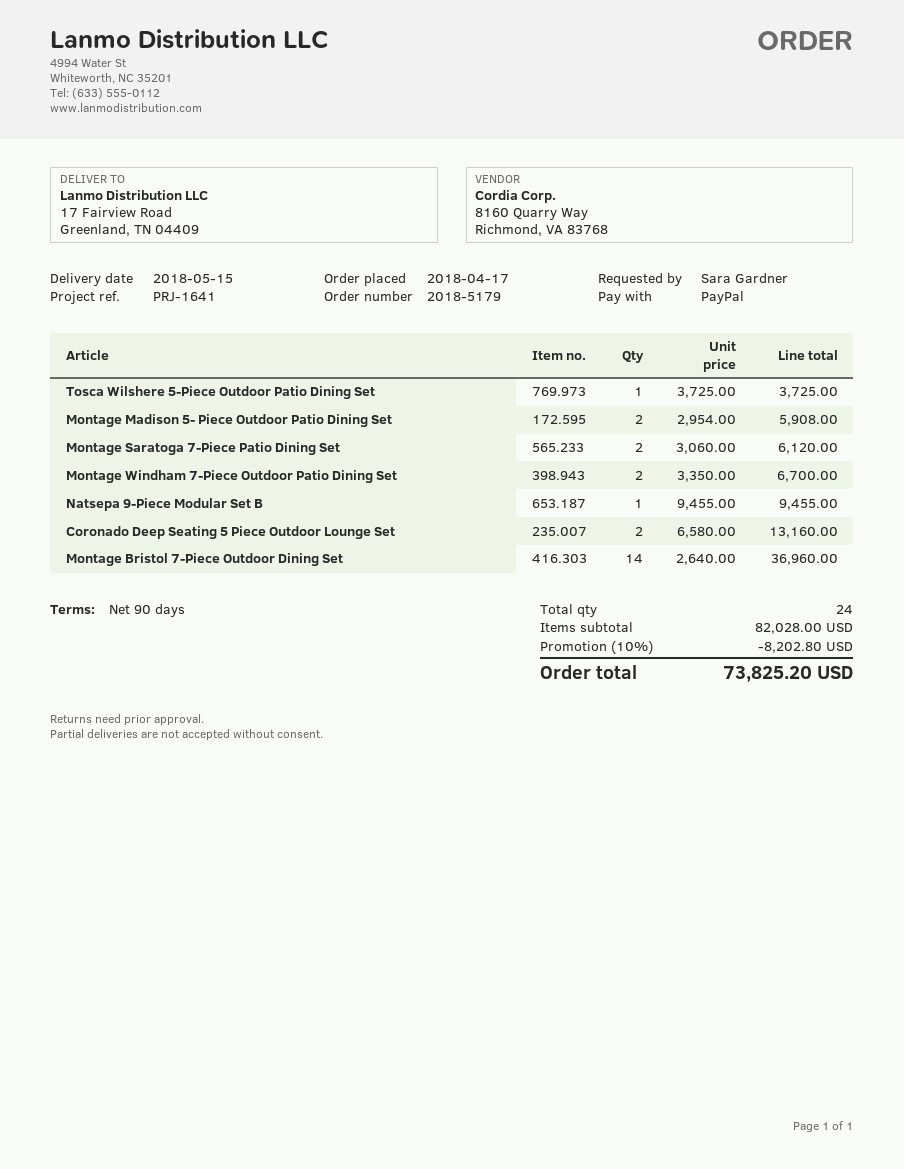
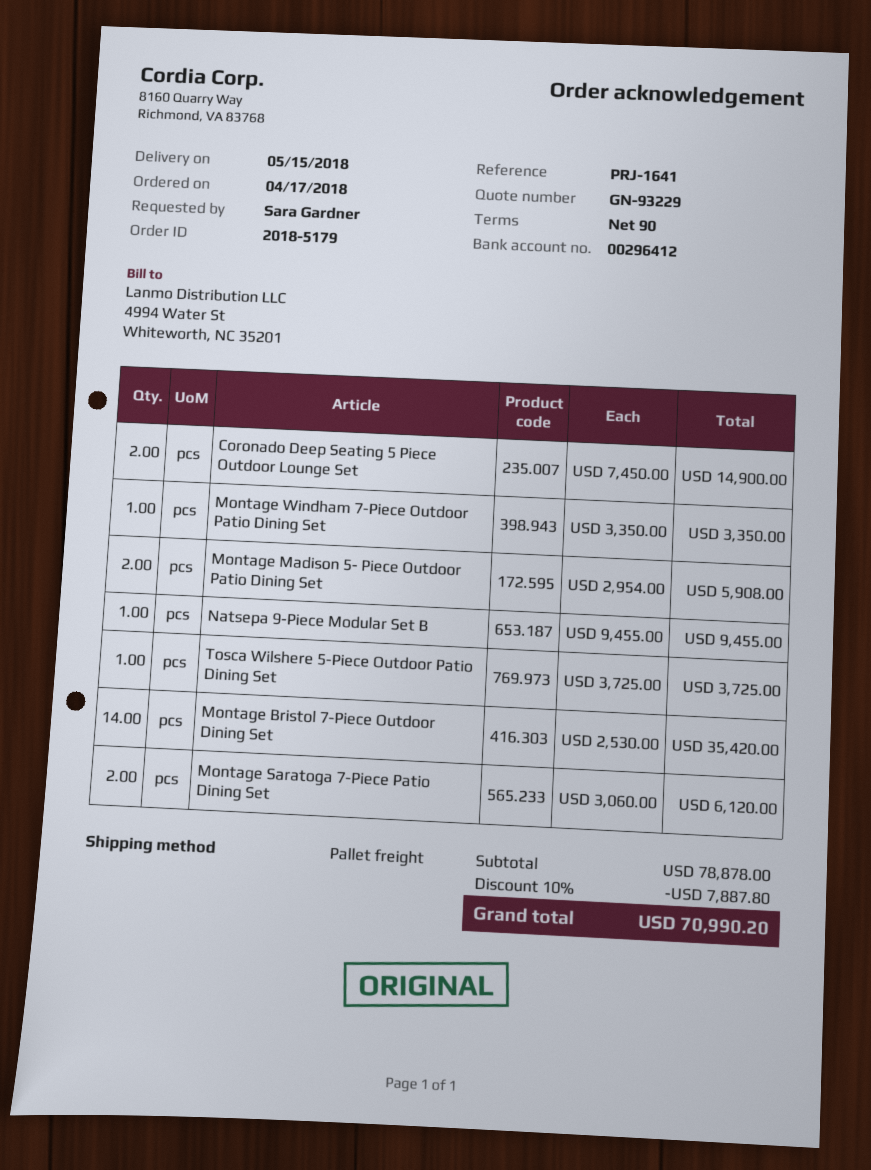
Montage Windham 7-Piece Outdoor Patio Dining Set: 2 x 3350.00 = 6700.00 -> 1 x 3350.00 = 3350.00
Coronado Deep Seating 5 Piece Outdoor Lounge Set: 2 x 6580.00 = 13160.00 -> 2 x 7450.00 = 14900.00
Montage Bristol 7-Piece Outdoor Dining Set: 14 x 2640.00 = 36960.00 -> 14 x 2530.00 = 35420.00
subtotal: 82028.00 -> 78878.00
discount: 10% = 8202.80 -> 10% = 7887.80
total: 73825.20 -> 70990.20

